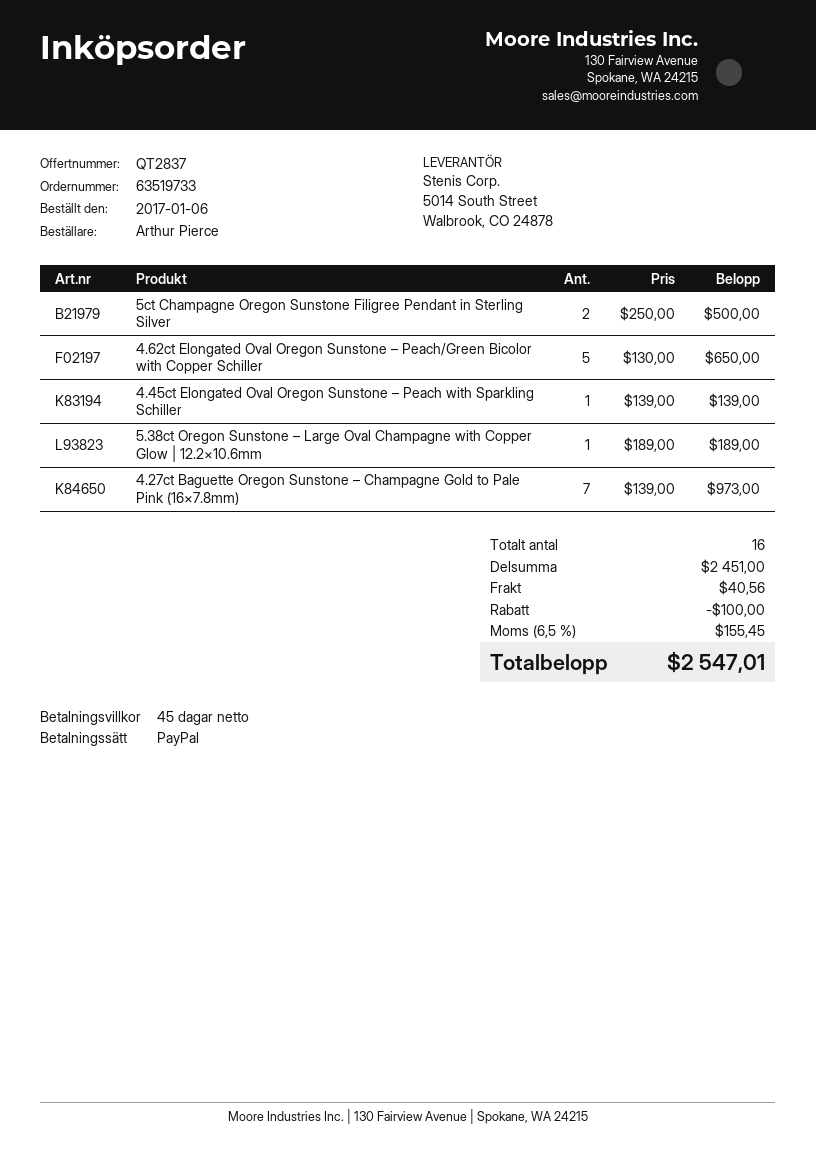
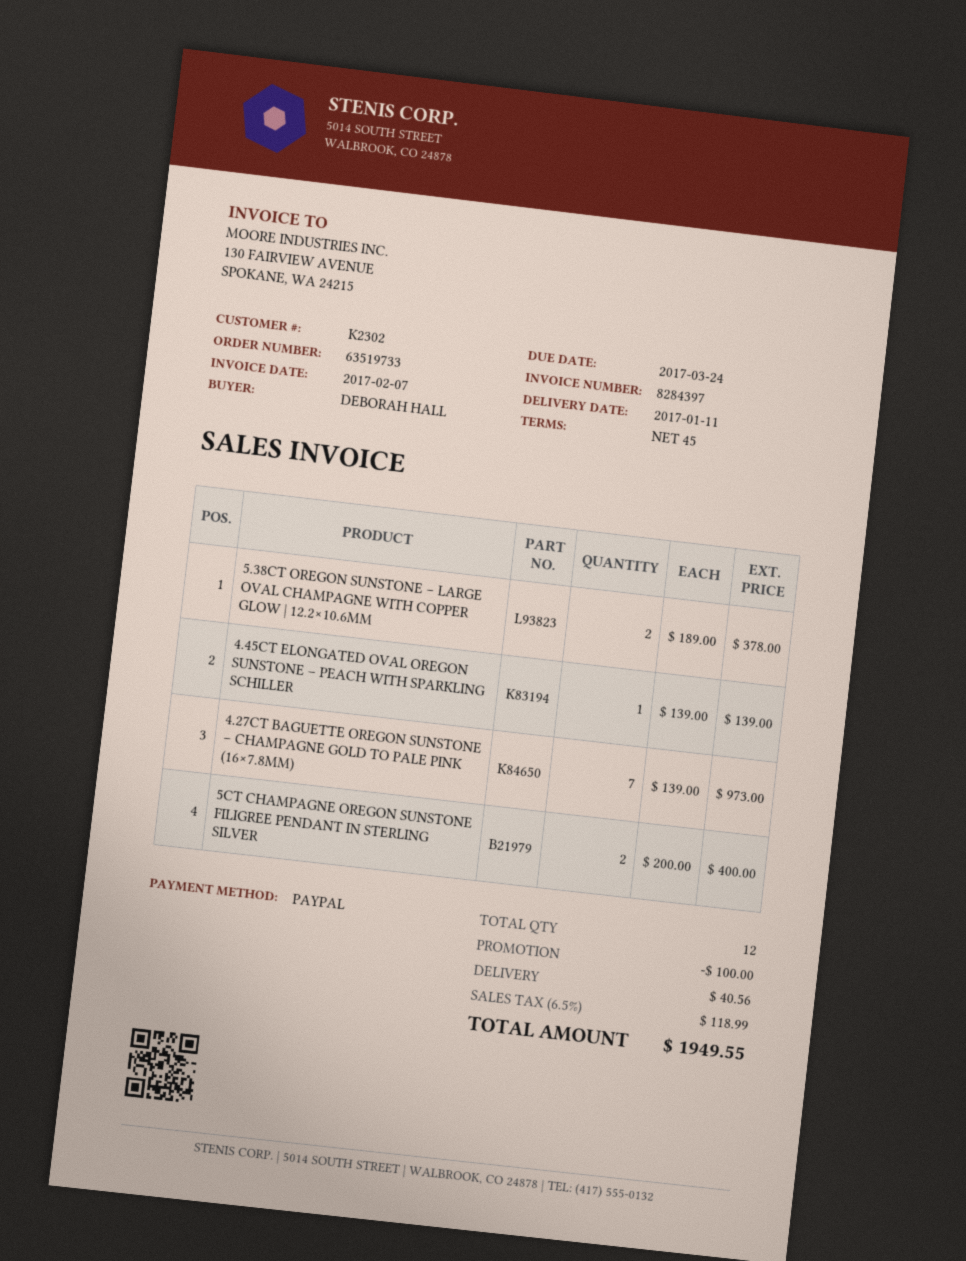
ordered by: Arthur Pierce -> DEBORAH HALL
5ct Champagne Oregon Sunstone Filigree Pendant in Sterling Silver: 2 x 250.00 = 500.00 -> 2 x 200.00 = 400.00
4.62ct Elongated Oval Oregon Sunstone – Peach/Green Bicolor with Copper Schiller: 5 x 130.00 = 650.00 -> none
5.38ct Oregon Sunstone – Large Oval Champagne with Copper Glow | 12.2×10.6mm: 1 x 189.00 = 189.00 -> 2 x 189.00 = 378.00
total quantity: 16 -> 12
tax: 6.5% = 155.45 -> 6.5% = 118.99
total: 2547.01 -> 1949.55

